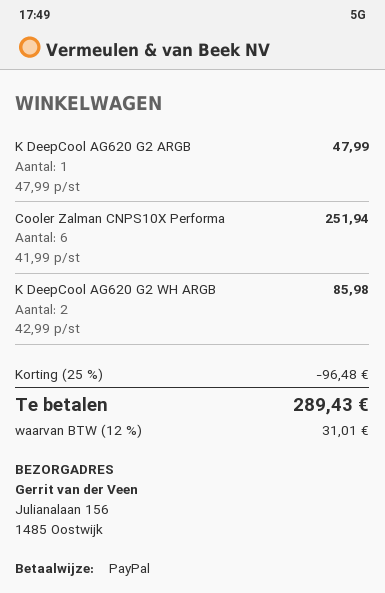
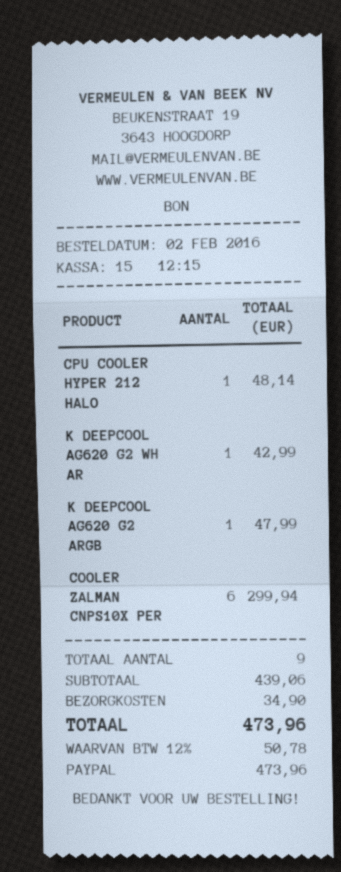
Cooler Zalman CNPS10X Performa: 6 for 251.94 -> 6 for 299.94
K DeepCool AG620 G2 WH ARGB: 2 for 85.98 -> 1 for 42.99
CPU COOLER HYPER 212 HALO: none -> 1 for 48.14
discount: 25% = 96.48 -> none
shipping: none -> 34.90
tax: 12% = 31.01 -> 12% = 50.78
total: 289.43 -> 473.96

